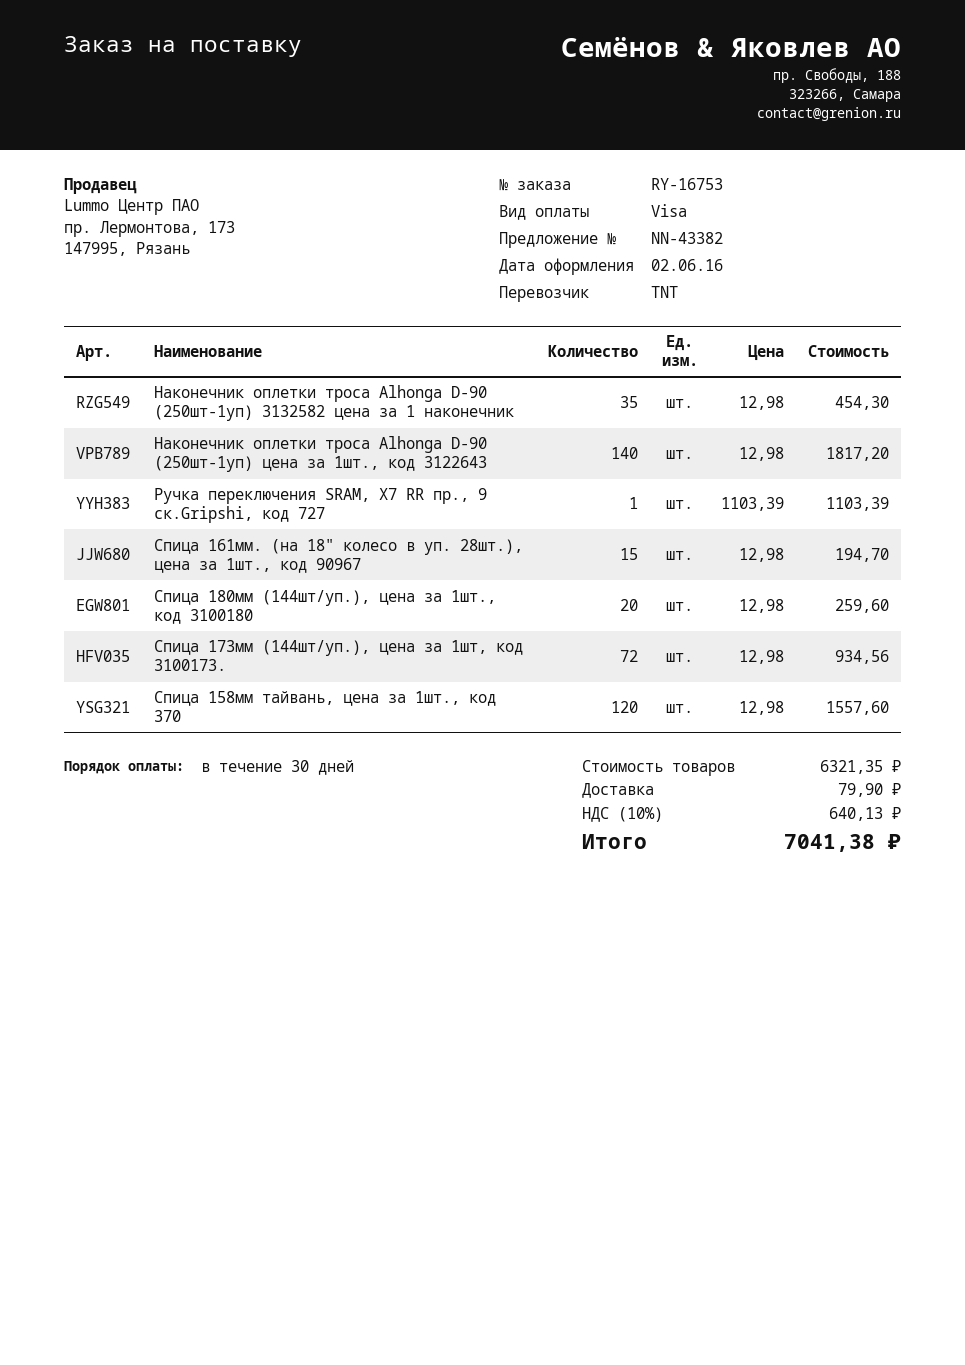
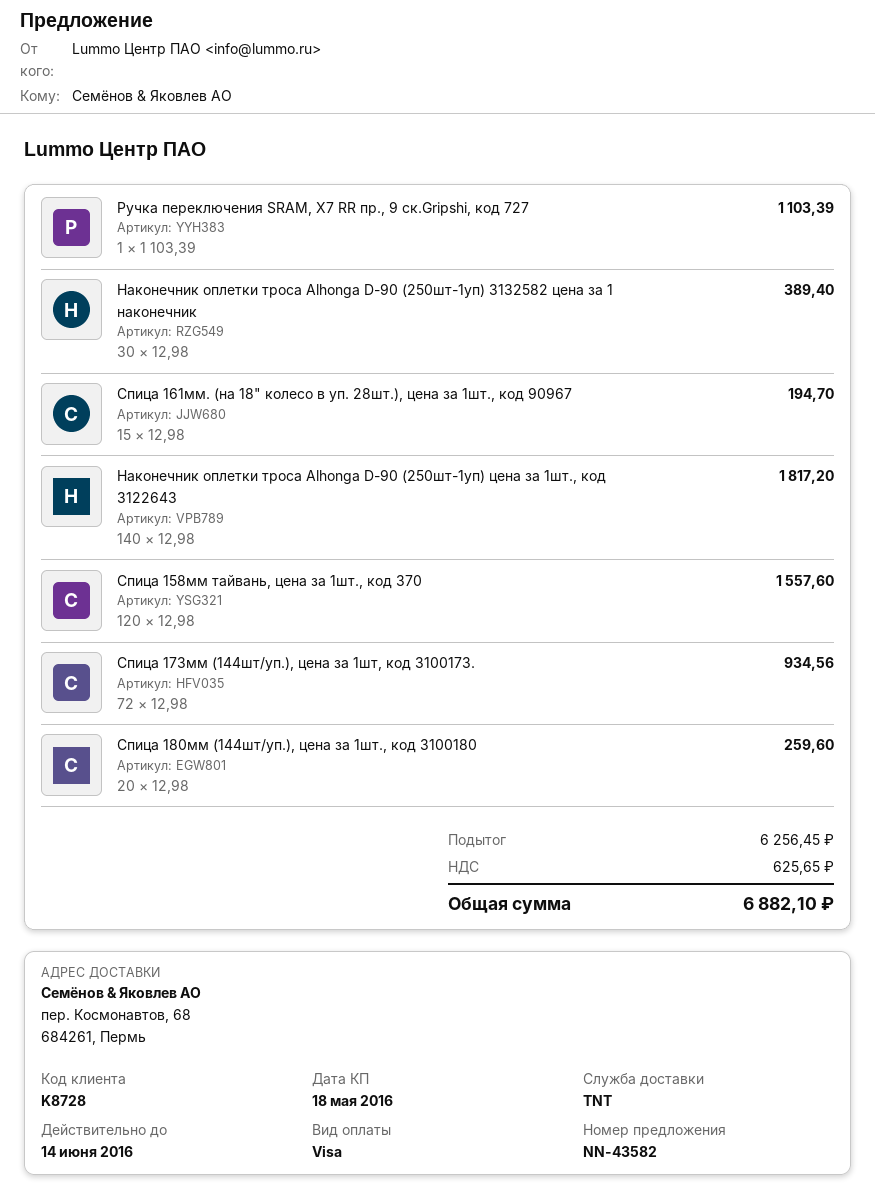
quote number: NN-43382 -> NN-43582
Наконечник оплетки троса Alhonga D-90 (250шт-1уп) 3132582 цена за 1 наконечник: 35 x 12.98 = 454.30 -> 30 x 12.98 = 389.40
subtotal: 6321.35 -> 6256.45
shipping: 79.90 -> none
tax: 640.13 -> 625.65
total: 7041.38 -> 6882.10

